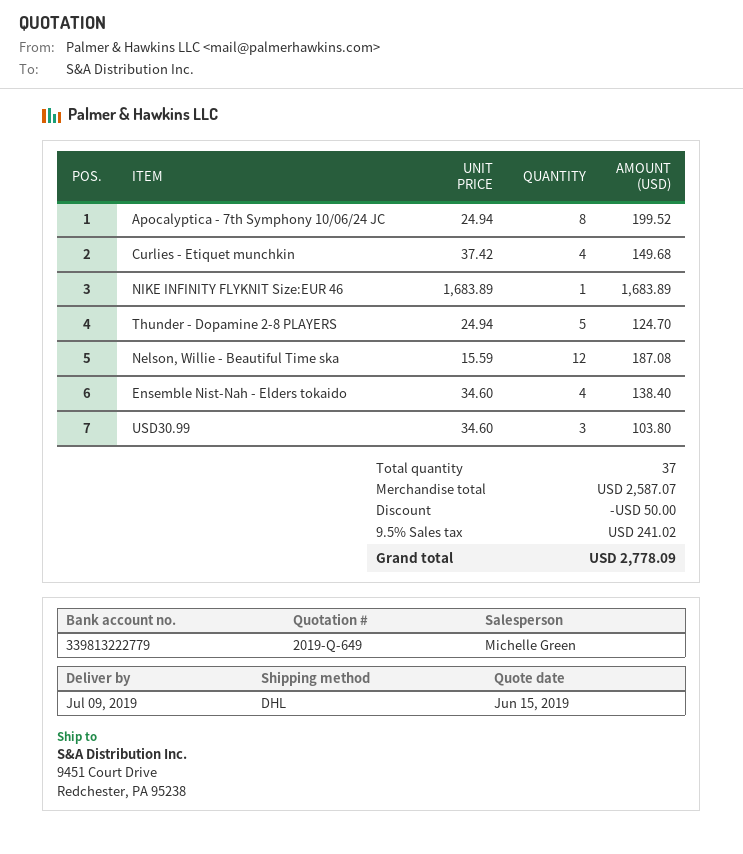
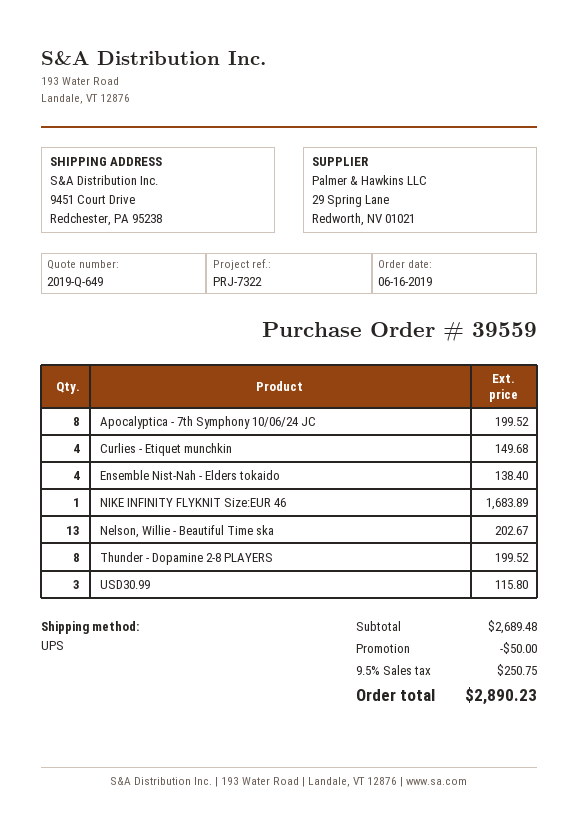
shipping method: DHL -> UPS
Thunder - Dopamine 2-8 PLAYERS: 5 for 124.70 -> 8 for 199.52
Nelson, Willie - Beautiful Time ska: 12 for 187.08 -> 13 for 202.67
USD30.99: 3 for 103.80 -> 3 for 115.80
subtotal: 2587.07 -> 2689.48
tax: 9.5% = 241.02 -> 9.5% = 250.75
total: 2778.09 -> 2890.23

